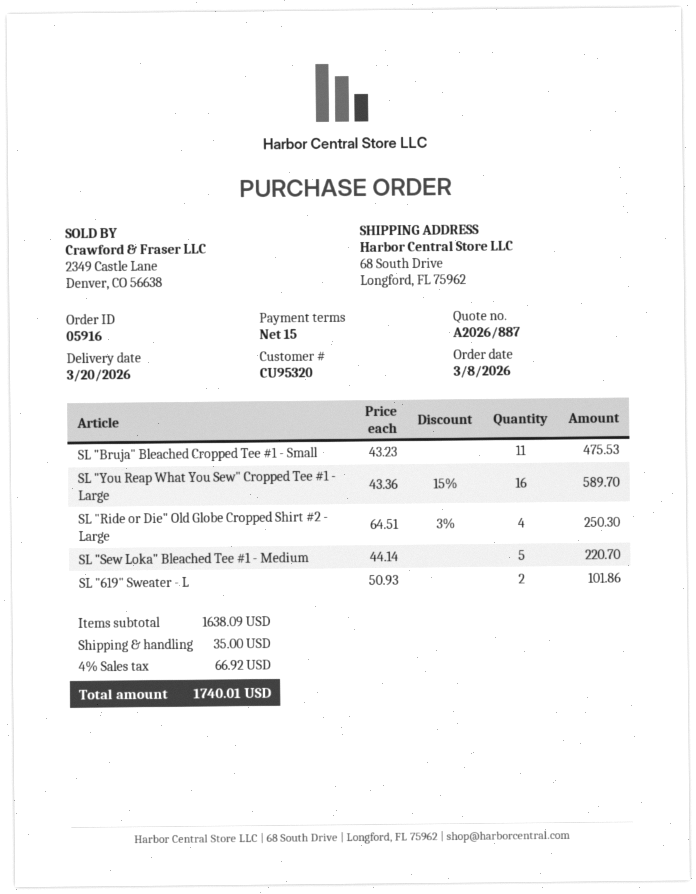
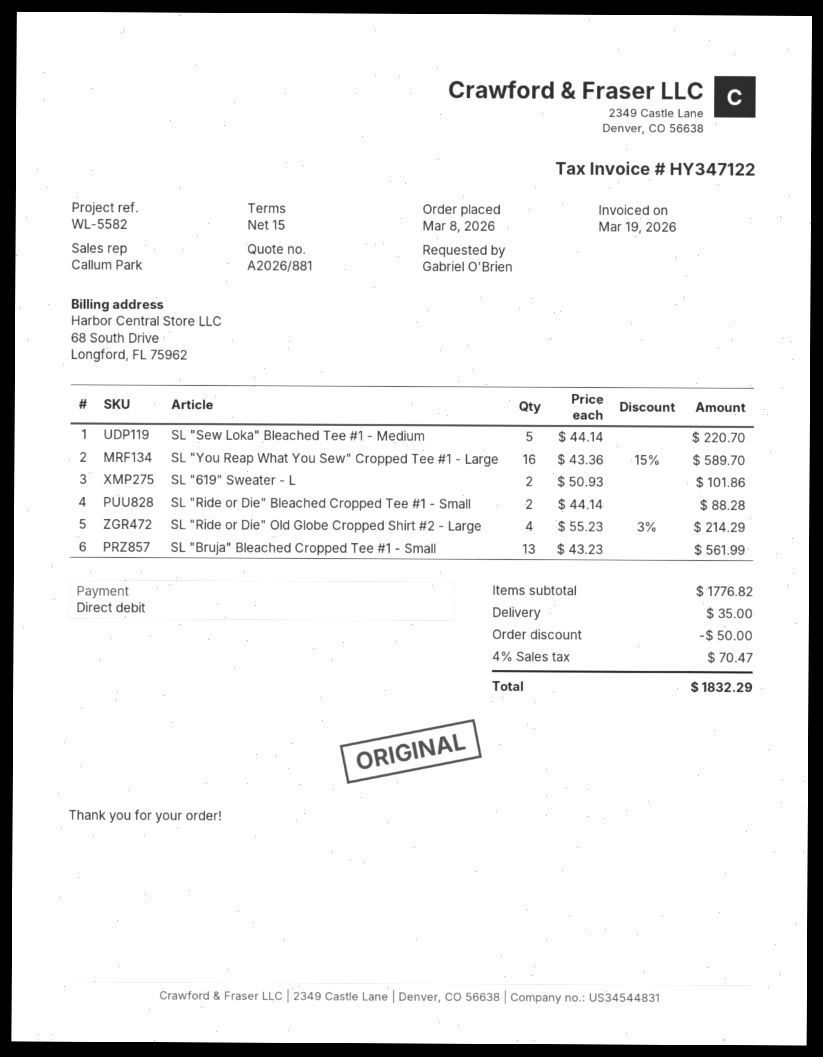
quote number: A2026/887 -> A2026/881
SL "Bruja" Bleached Cropped Tee #1 - Small: 11 x 43.23 = 475.53 -> 13 x 43.23 = 561.99
SL "Ride or Die" Old Globe Cropped Shirt #2 - Large: 4 x 64.51 - 3% = 250.30 -> 4 x 55.23 - 3% = 214.29
SL "Ride or Die" Bleached Cropped Tee #1 - Small: none -> 2 x 44.14 = 88.28
subtotal: 1638.09 -> 1776.82
discount: none -> 50.00
tax: 4% = 66.92 -> 4% = 70.47
total: 1740.01 -> 1832.29

